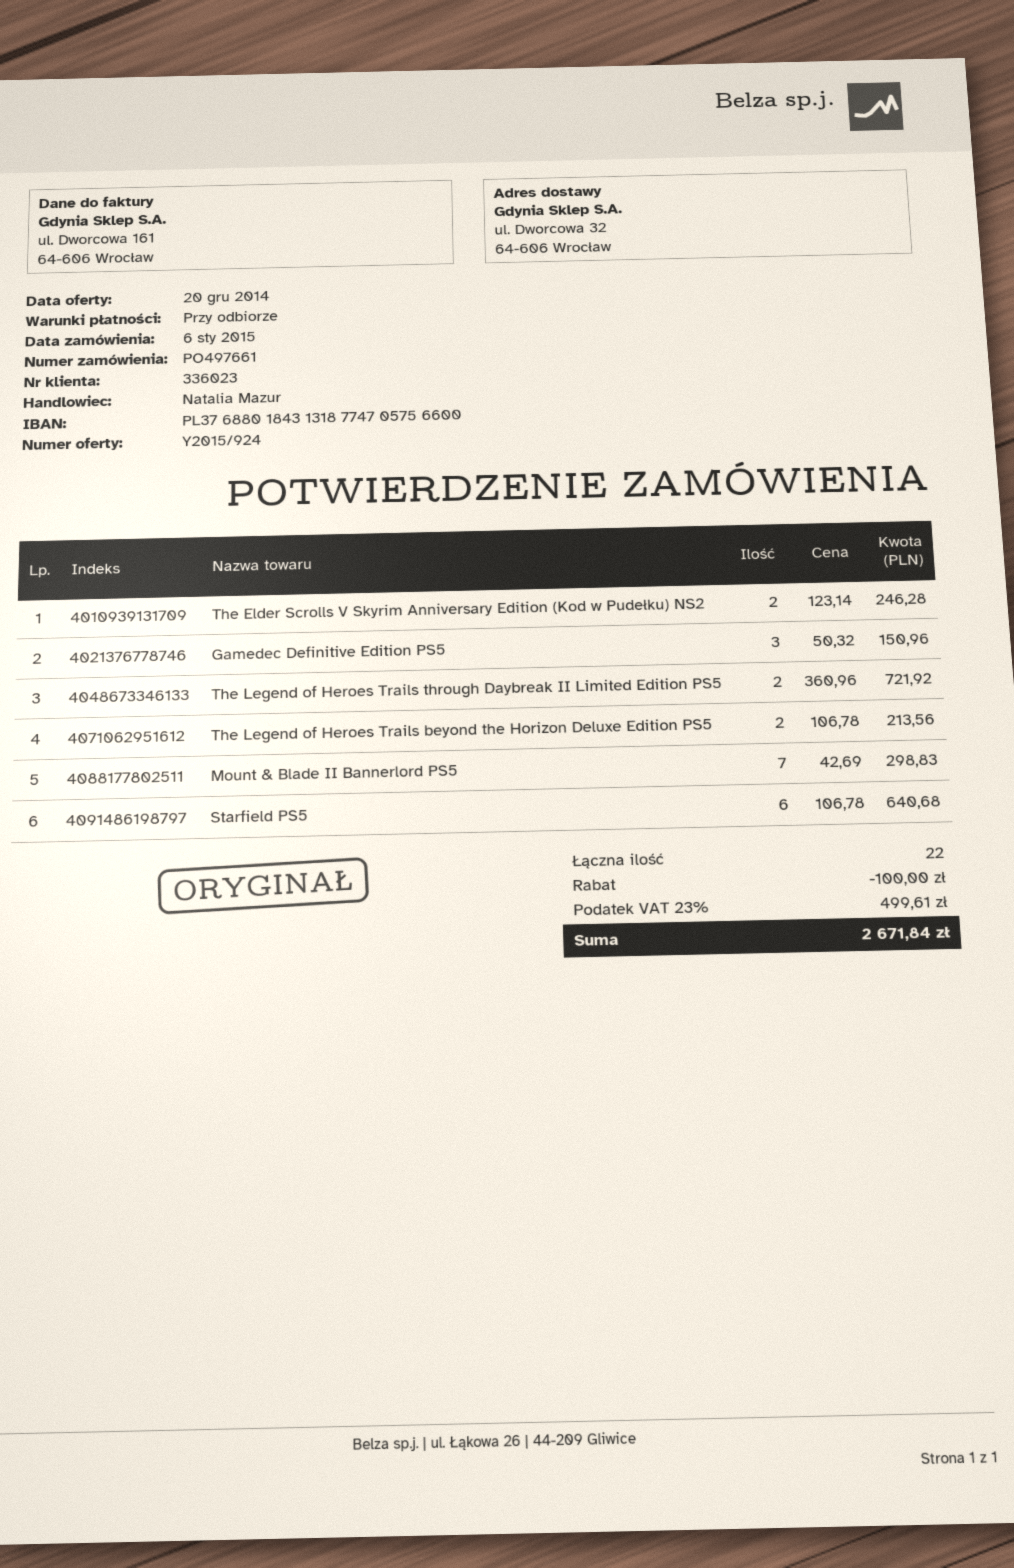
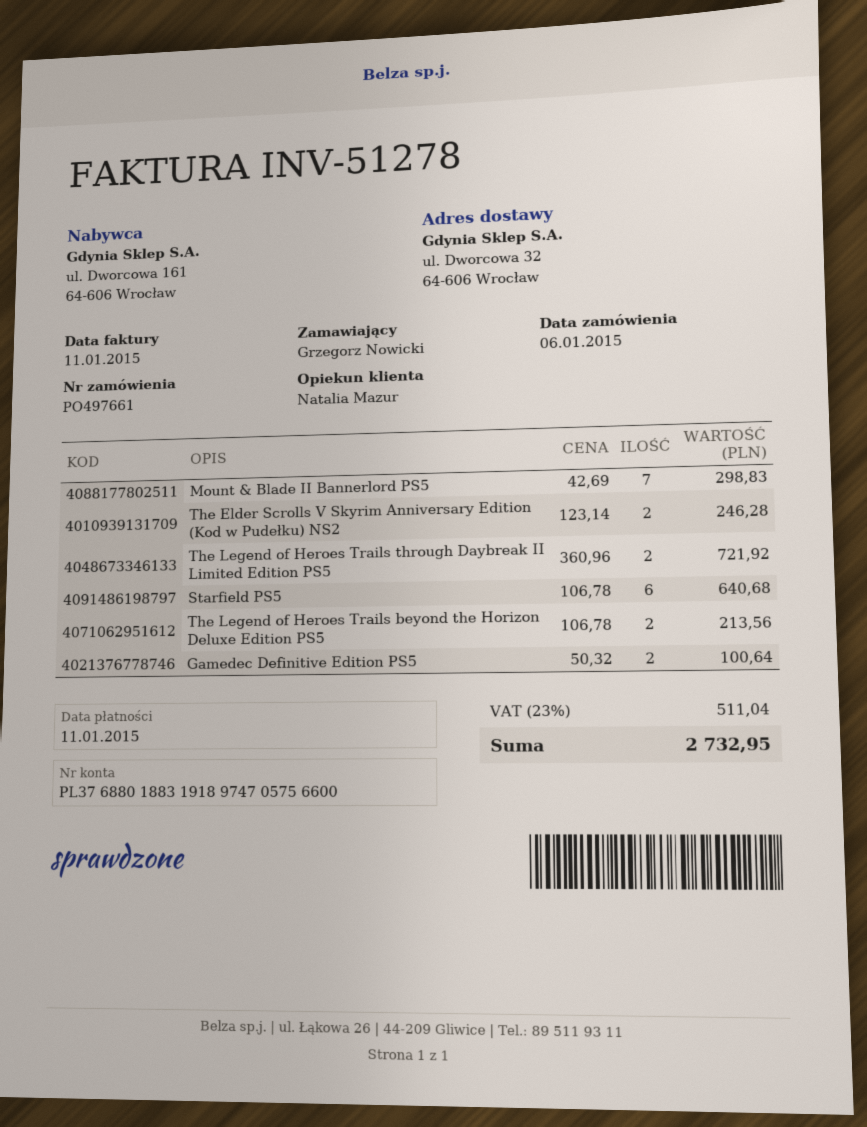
bank account: PL37688018431318774705756600 -> PL37688018831918974705756600
Gamedec Definitive Edition PS5: 3 x 50.32 = 150.96 -> 2 x 50.32 = 100.64
discount: 100.00 -> none
tax: 23% = 499.61 -> 23% = 511.04
total: 2671.84 -> 2732.95

